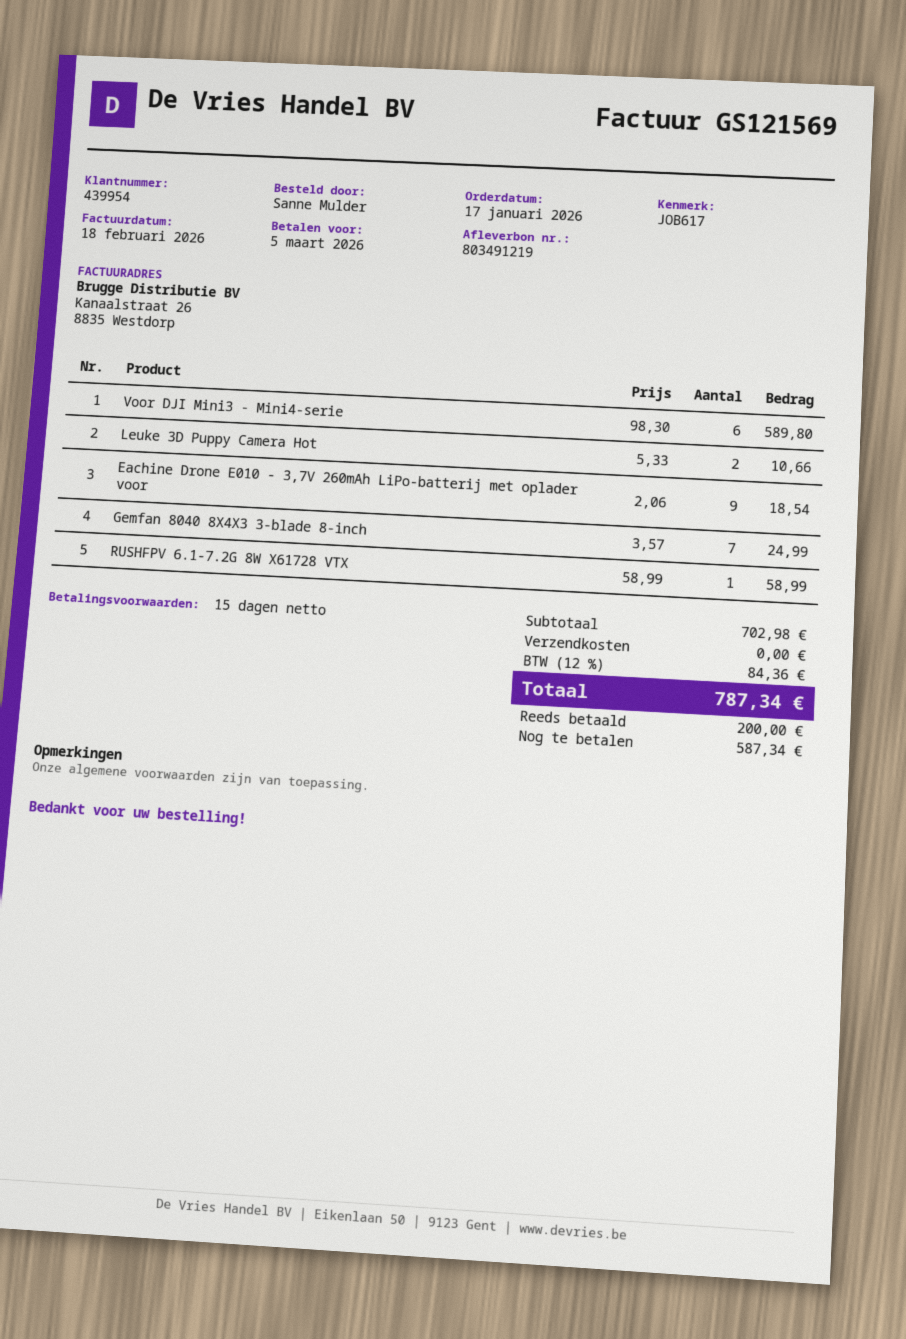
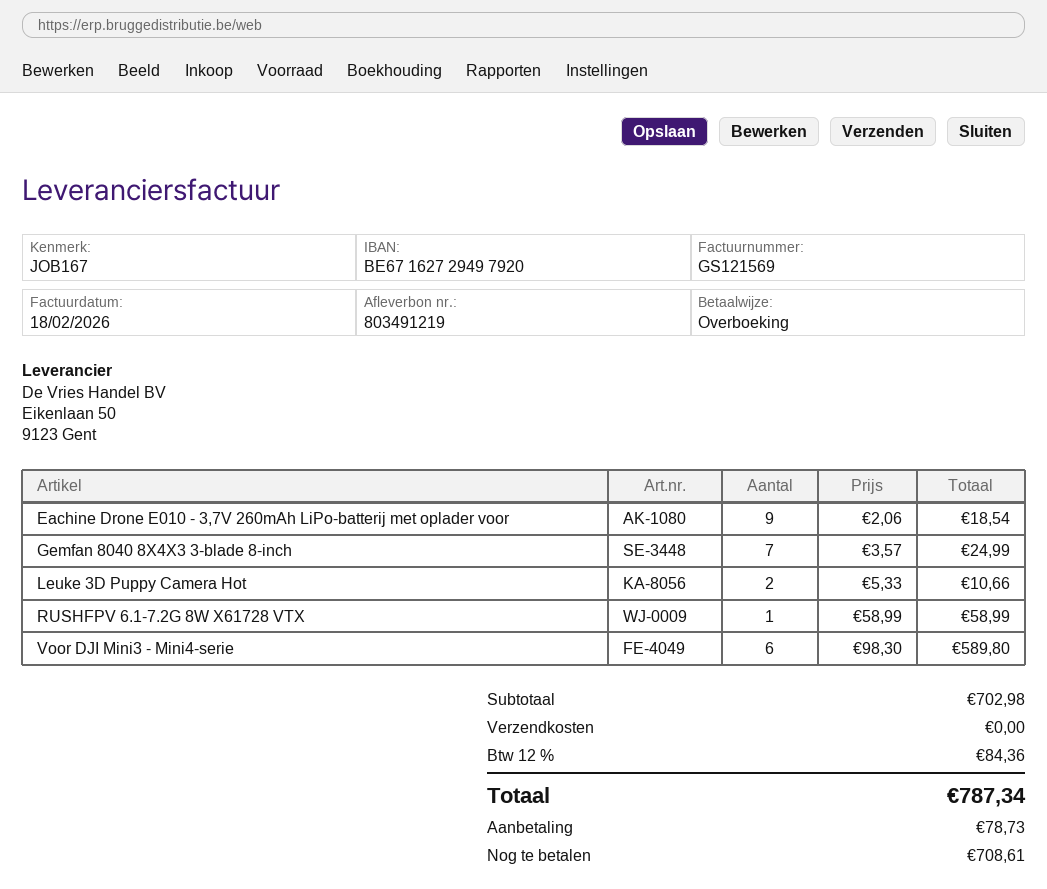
reference: JOB617 -> JOB167
deposit: 200.00 -> 78.73
balance: 587.34 -> 708.61

